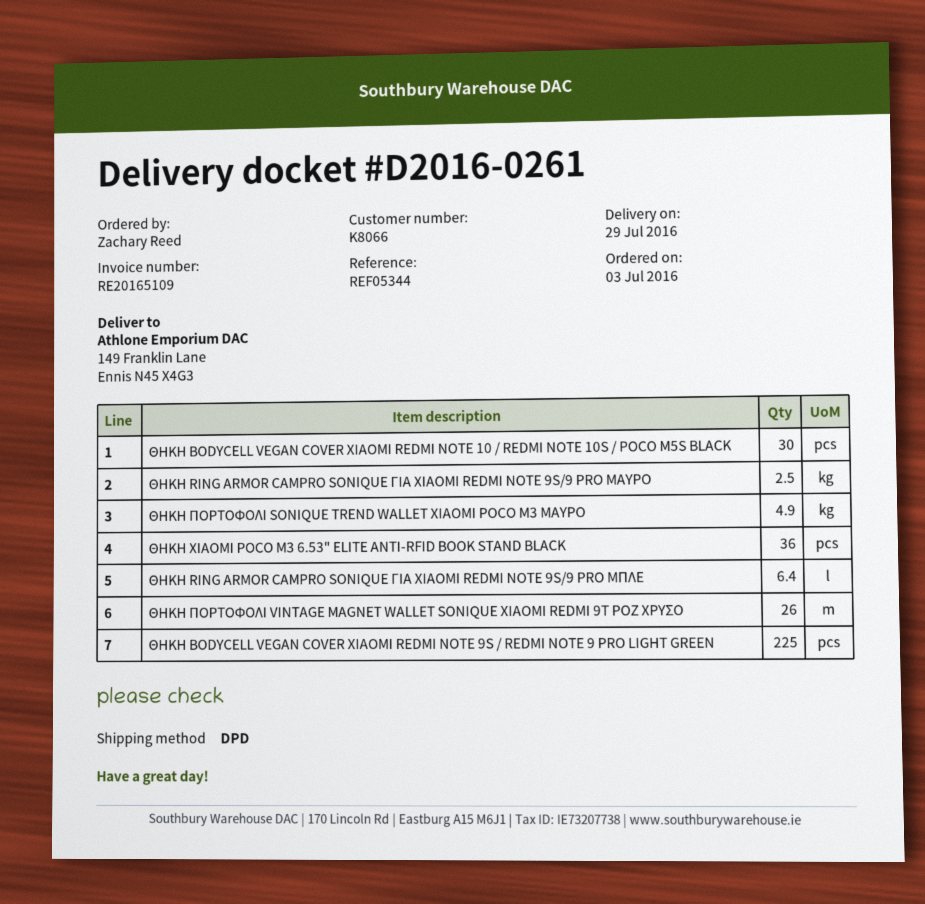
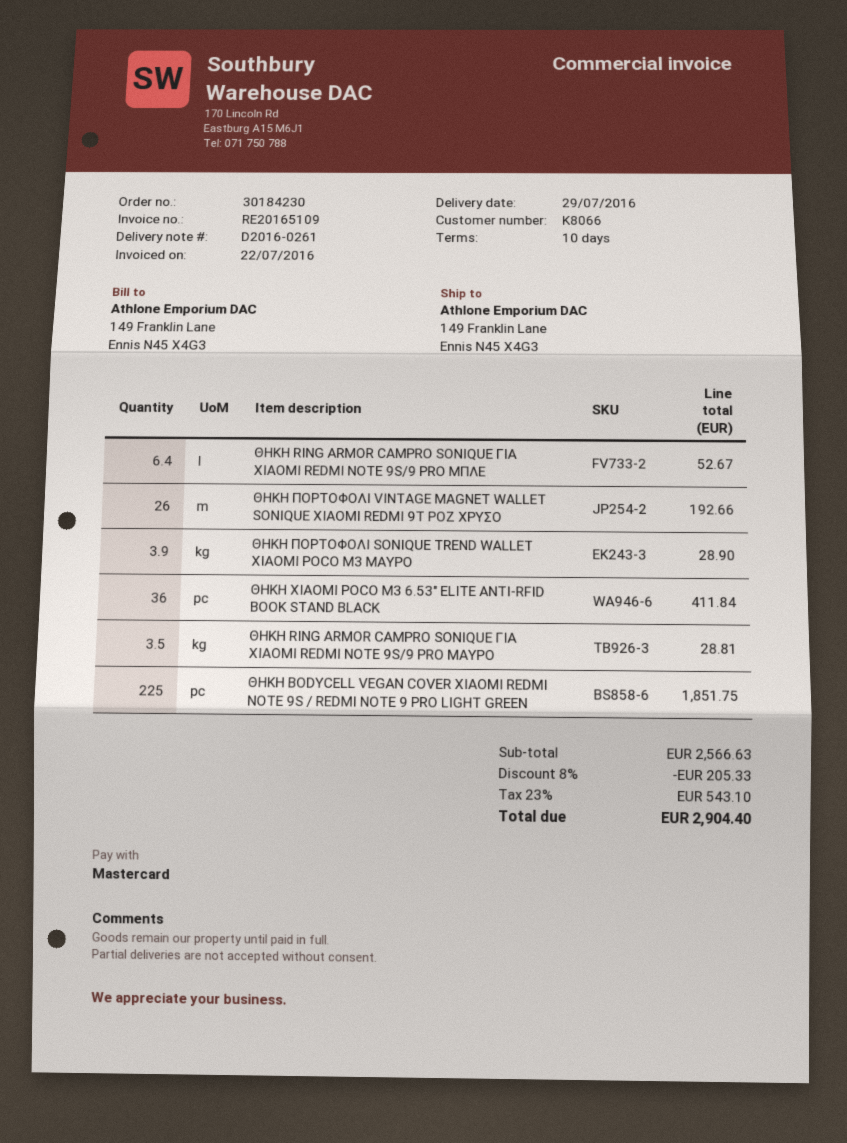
ΘΗΚΗ BODYCELL VEGAN COVER XIAOMI REDMI NOTE 10 / REDMI NOTE 10S / POCO M5S BLACK: 30 -> none
ΘΗΚΗ RING ARMOR CAMPRO SONIQUE ΓΙΑ XIAOMI REDMI NOTE 9S/9 PRO ΜΑΥΡΟ: 2.5 -> 3.5
ΘΗΚΗ ΠΟΡΤΟΦΟΛΙ SONIQUE TREND WALLET XIAOMI POCO M3 ΜΑΥΡΟ: 4.9 -> 3.9

